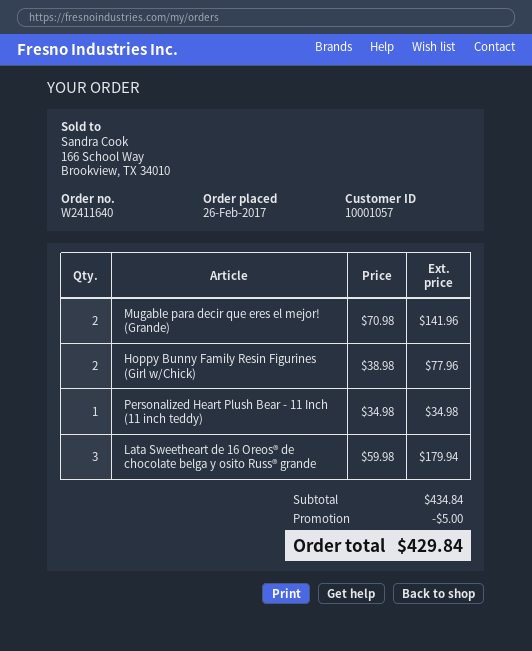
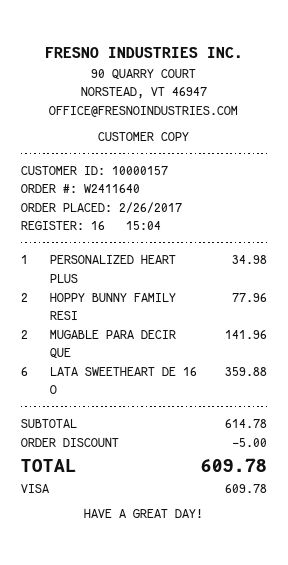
customer number: 10001057 -> 10000157
Lata Sweetheart de 16 Oreos® de chocolate belga y osito Russ® grande: 3 for 179.94 -> 6 for 359.88
subtotal: 434.84 -> 614.78
total: 429.84 -> 609.78

